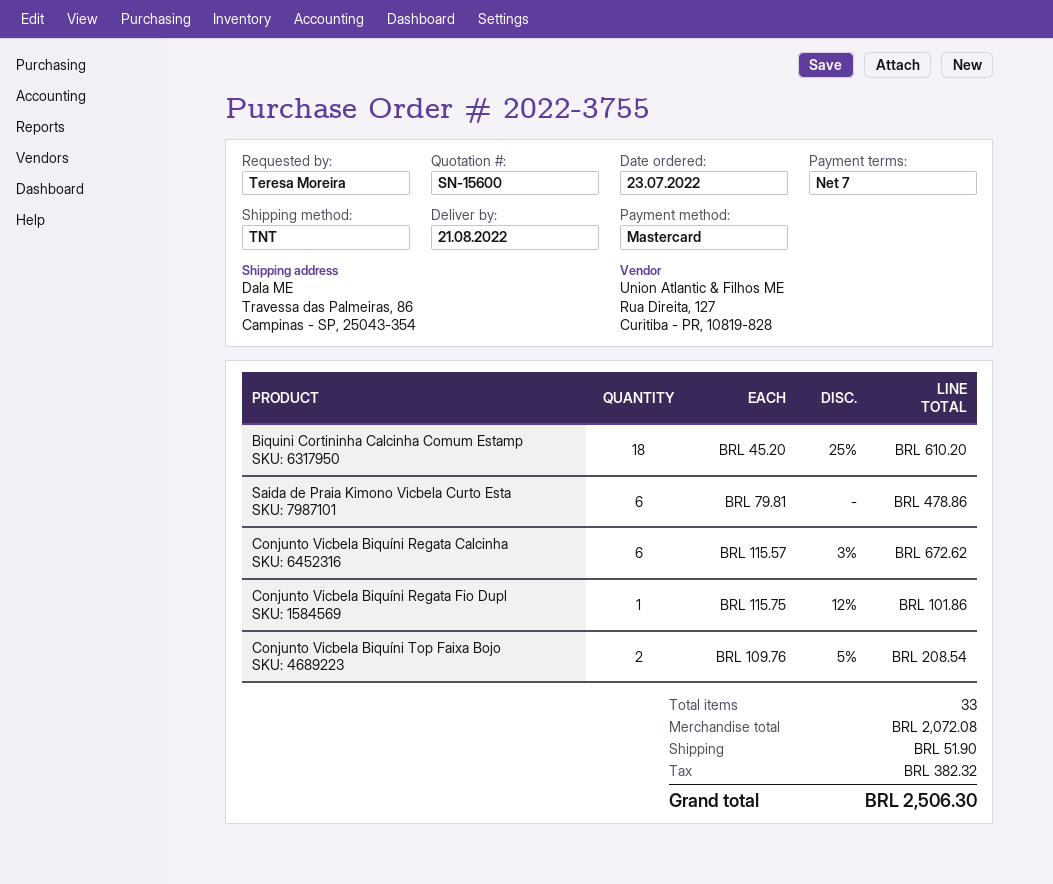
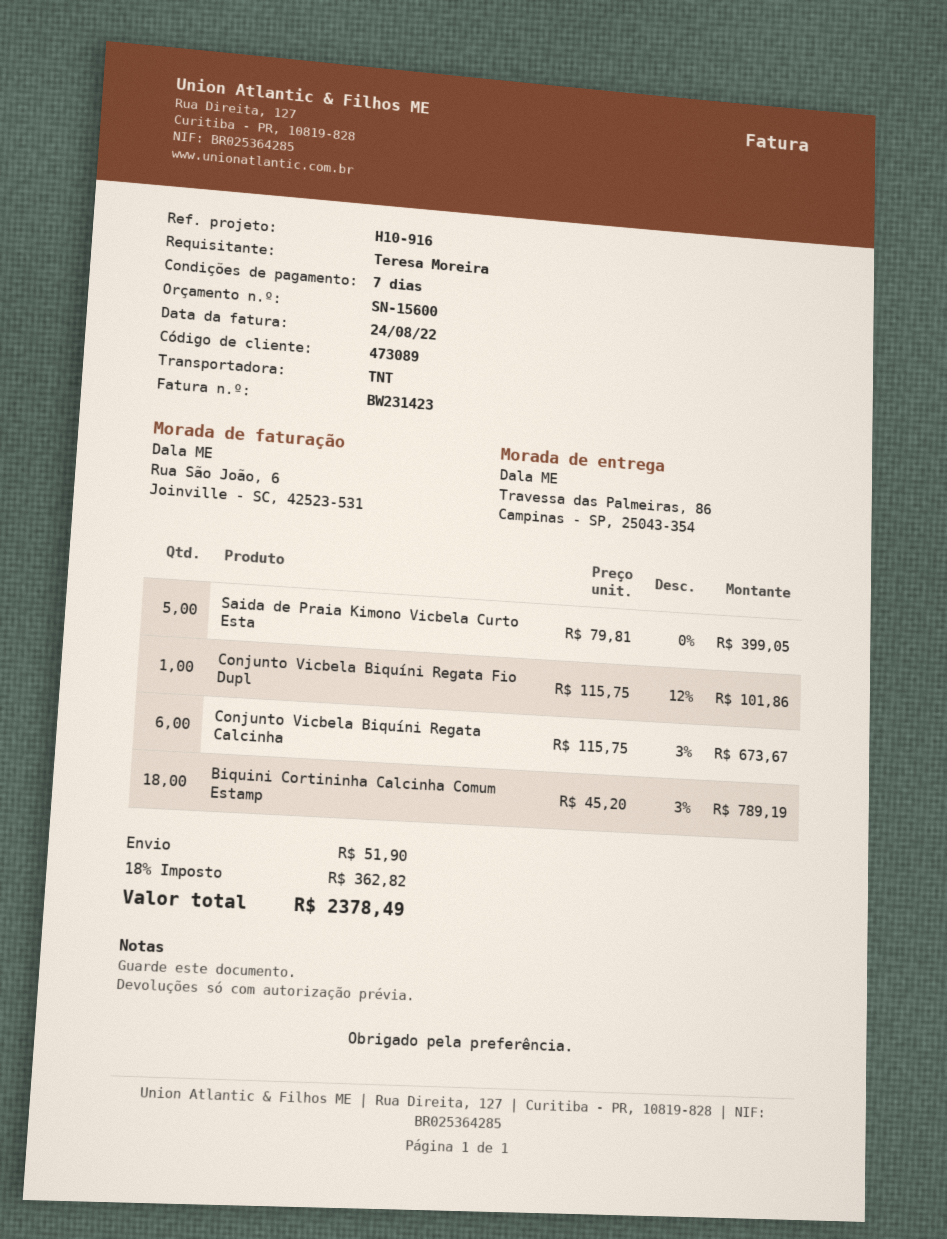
Biquini Cortininha Calcinha Comum Estamp: 18 x 45.20 - 25% = 610.20 -> 18 x 45.20 - 3% = 789.19
Saida de Praia Kimono Vicbela Curto Esta: 6 x 79.81 = 478.86 -> 5 x 79.81 = 399.05
Conjunto Vicbela Biquíni Regata Calcinha: 6 x 115.57 - 3% = 672.62 -> 6 x 115.75 - 3% = 673.67
Conjunto Vicbela Biquíni Top Faixa Bojo: 2 x 109.76 - 5% = 208.54 -> none
tax: 382.32 -> 362.82
total: 2506.30 -> 2378.49

